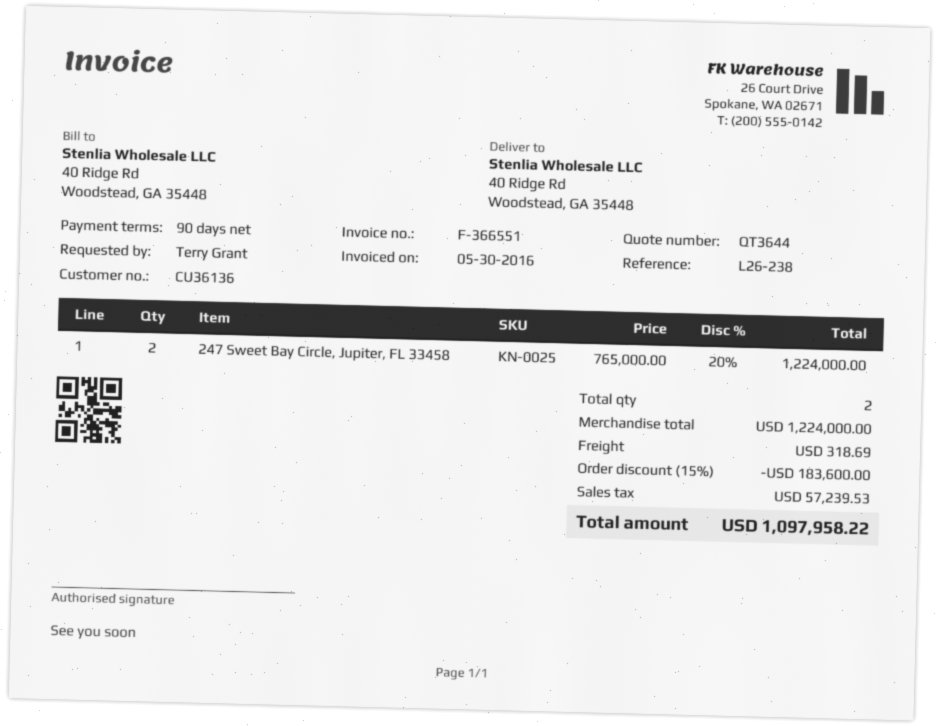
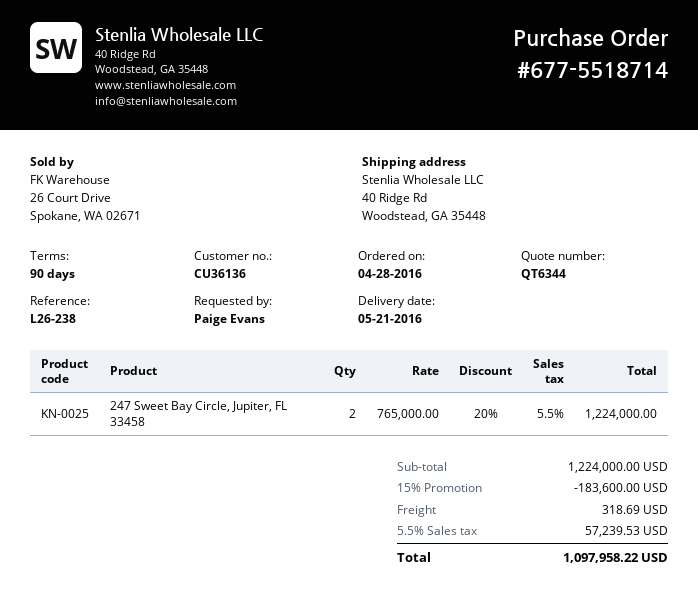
quote number: QT3644 -> QT6344
ordered by: Terry Grant -> Paige Evans

